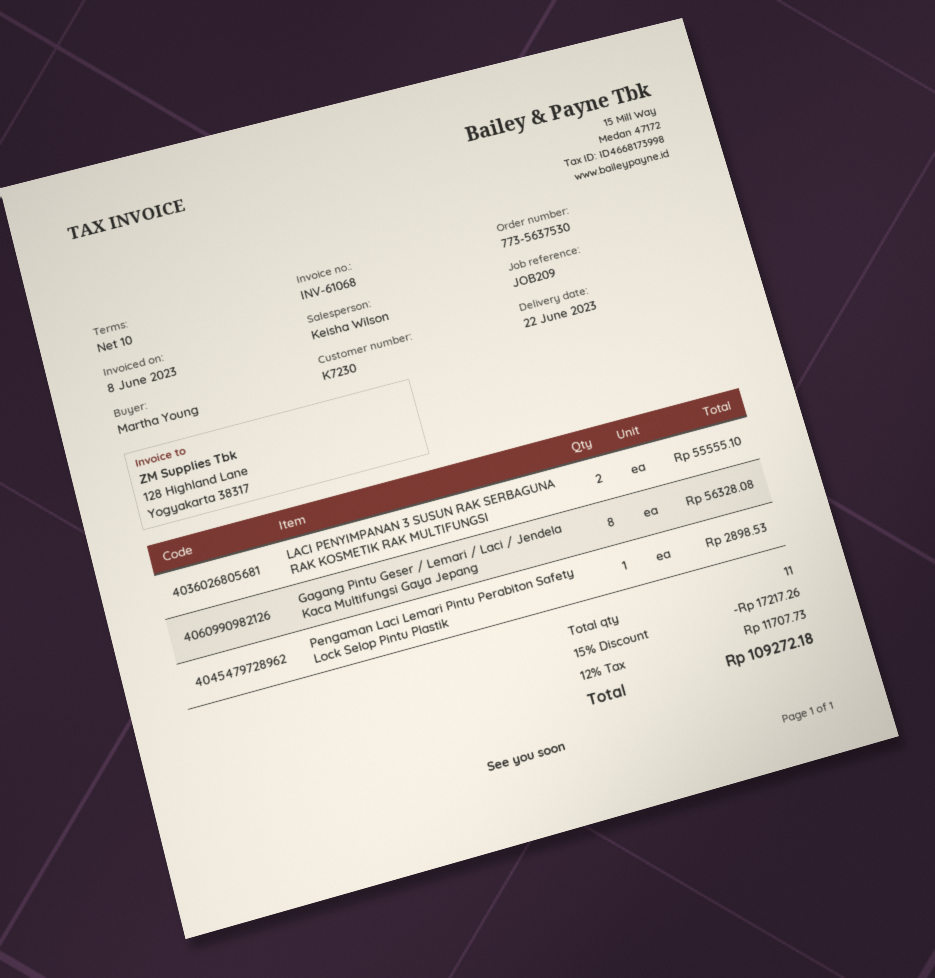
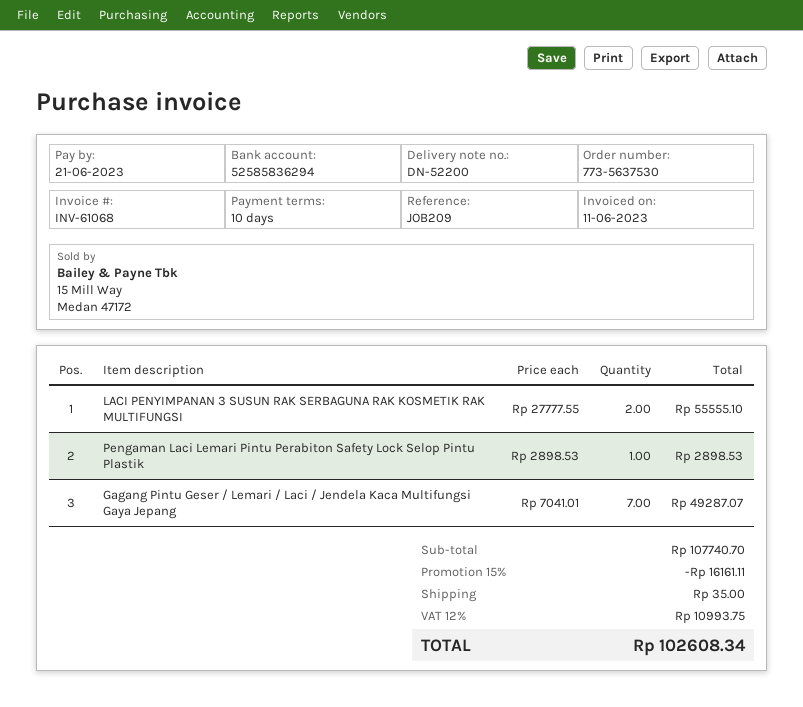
invoice date: 2023-06-08 -> 2023-06-11
Gagang Pintu Geser / Lemari / Laci / Jendela Kaca Multifungsi Gaya Jepang: 8 for 56328.08 -> 7 for 49287.07
discount: 15% = 17217.26 -> 15% = 16161.11
shipping: none -> 35.00
tax: 12% = 11707.73 -> 12% = 10993.75
total: 109272.18 -> 102608.34

